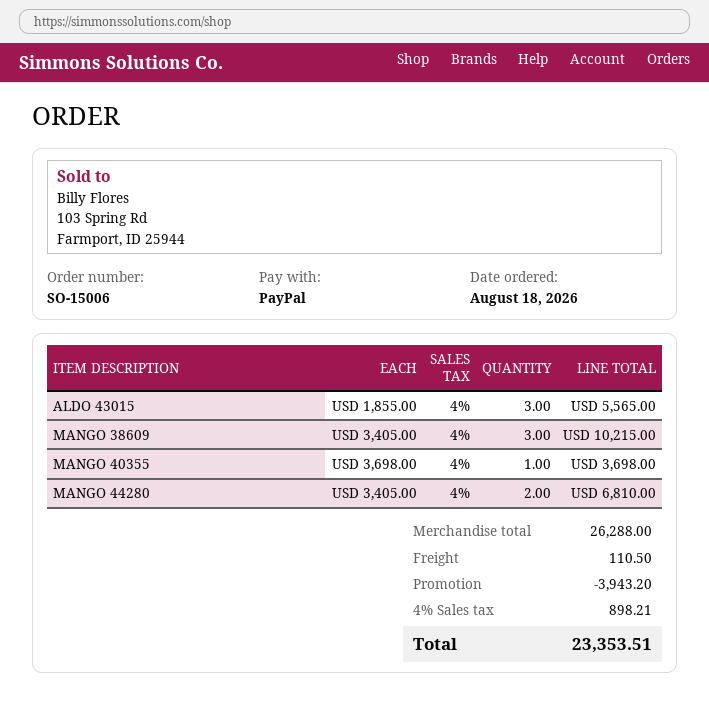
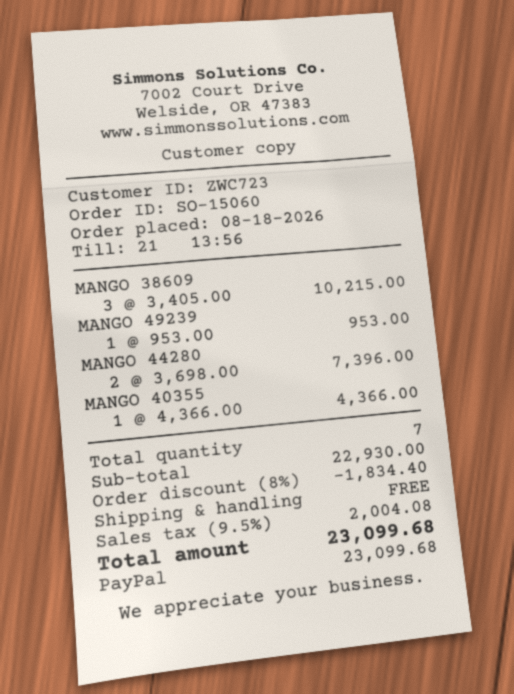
order number: SO-15006 -> SO-15060
ALDO 43015: 3 x 1855.00 = 5565.00 -> none
MANGO 40355: 1 x 3698.00 = 3698.00 -> 1 x 4366.00 = 4366.00
MANGO 44280: 2 x 3405.00 = 6810.00 -> 2 x 3698.00 = 7396.00
MANGO 49239: none -> 1 x 953.00 = 953.00
subtotal: 26288.00 -> 22930.00
discount: 3943.20 -> 1834.40
shipping: 110.50 -> 0.00
tax: 4% = 898.21 -> 9.5% = 2004.08
total: 23353.51 -> 23099.68

